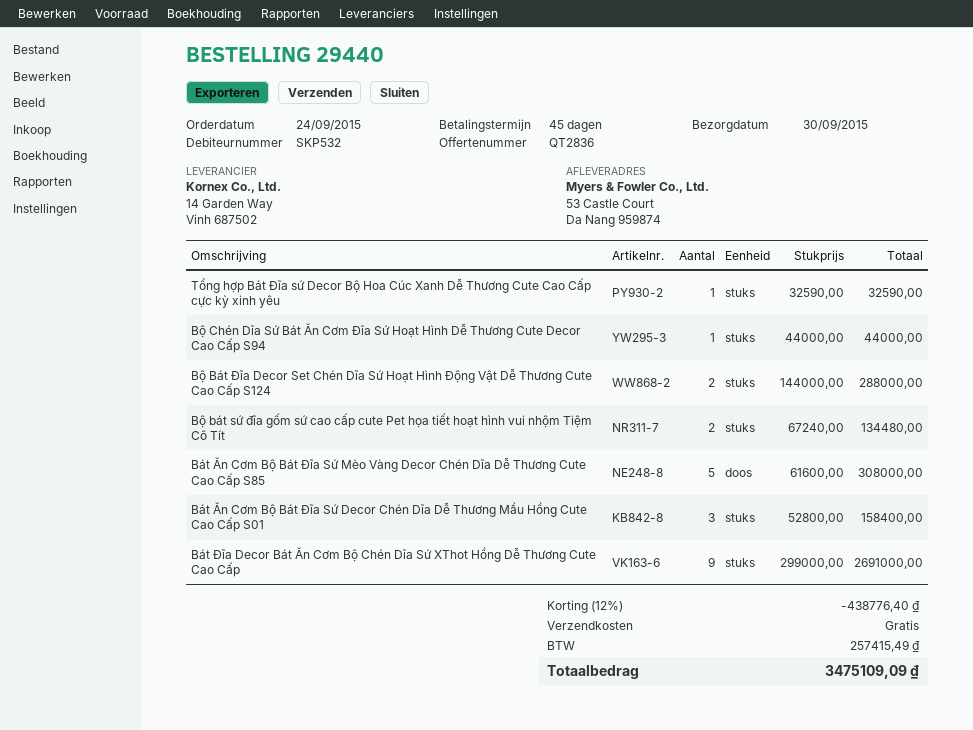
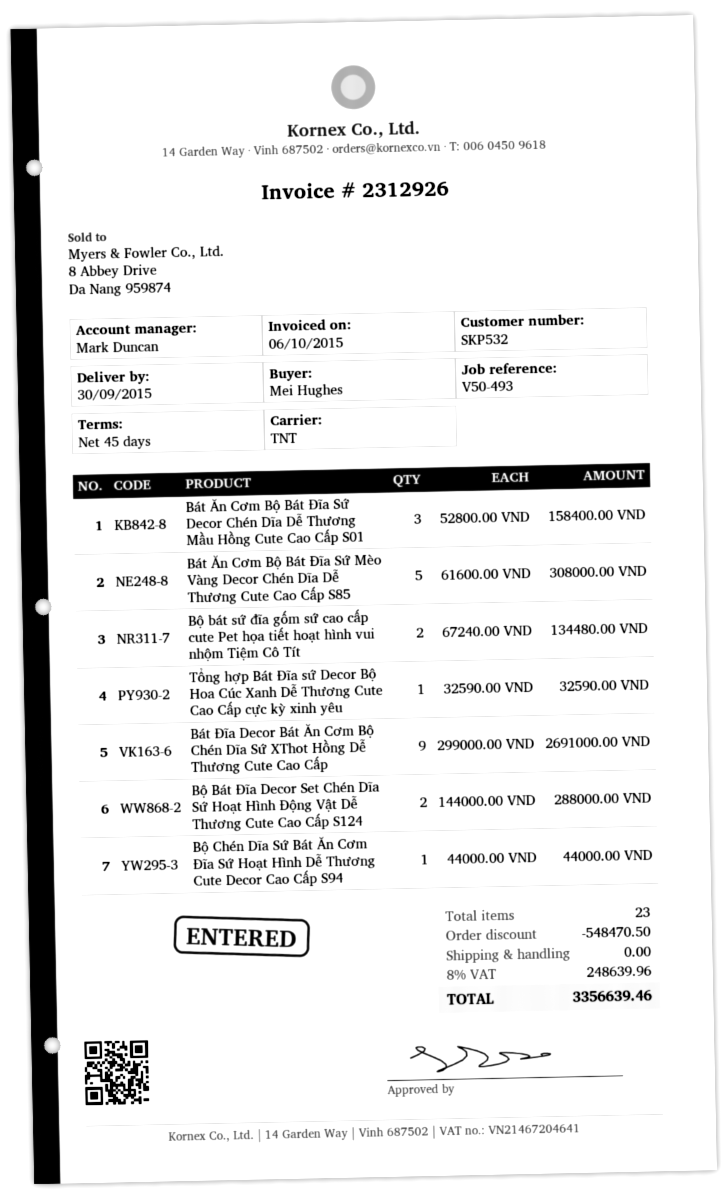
discount: 438776.40 -> 548470.50
tax: 257415.49 -> 248639.96
total: 3475109.09 -> 3356639.46

